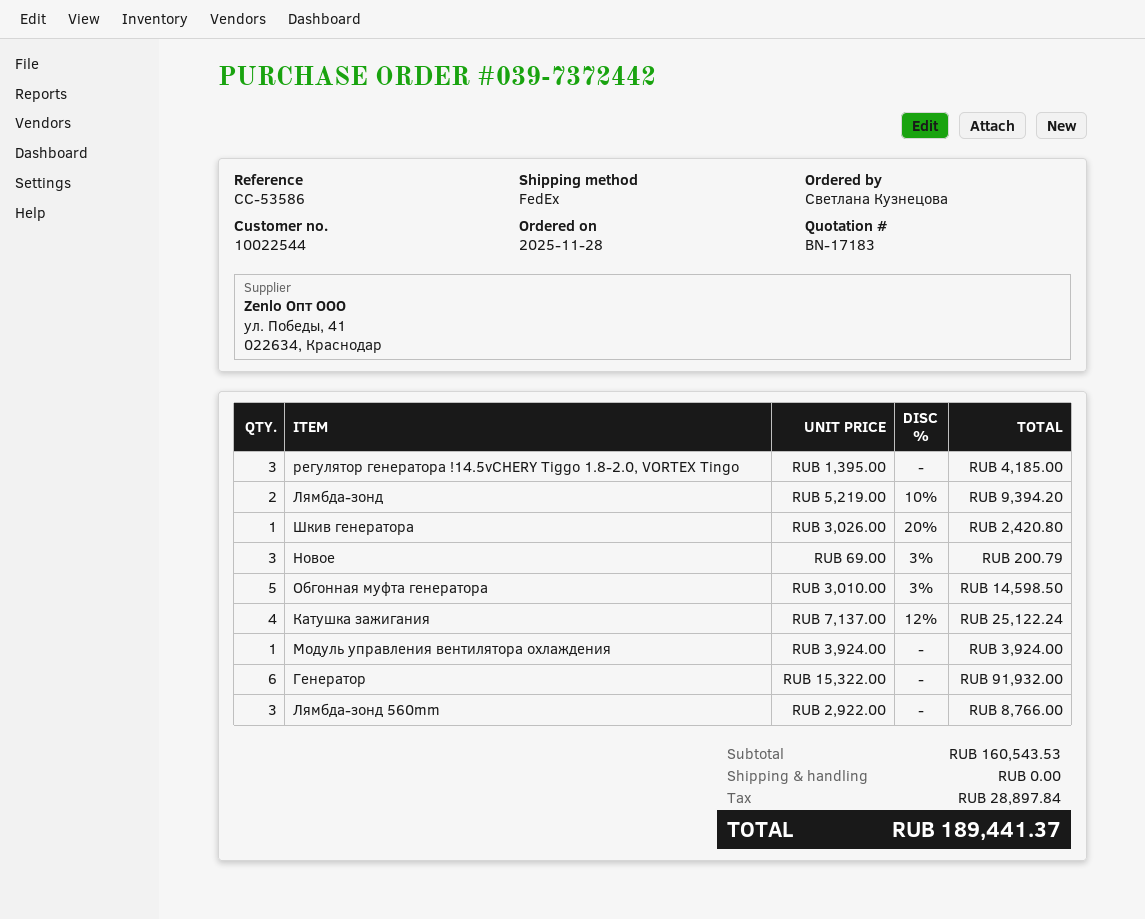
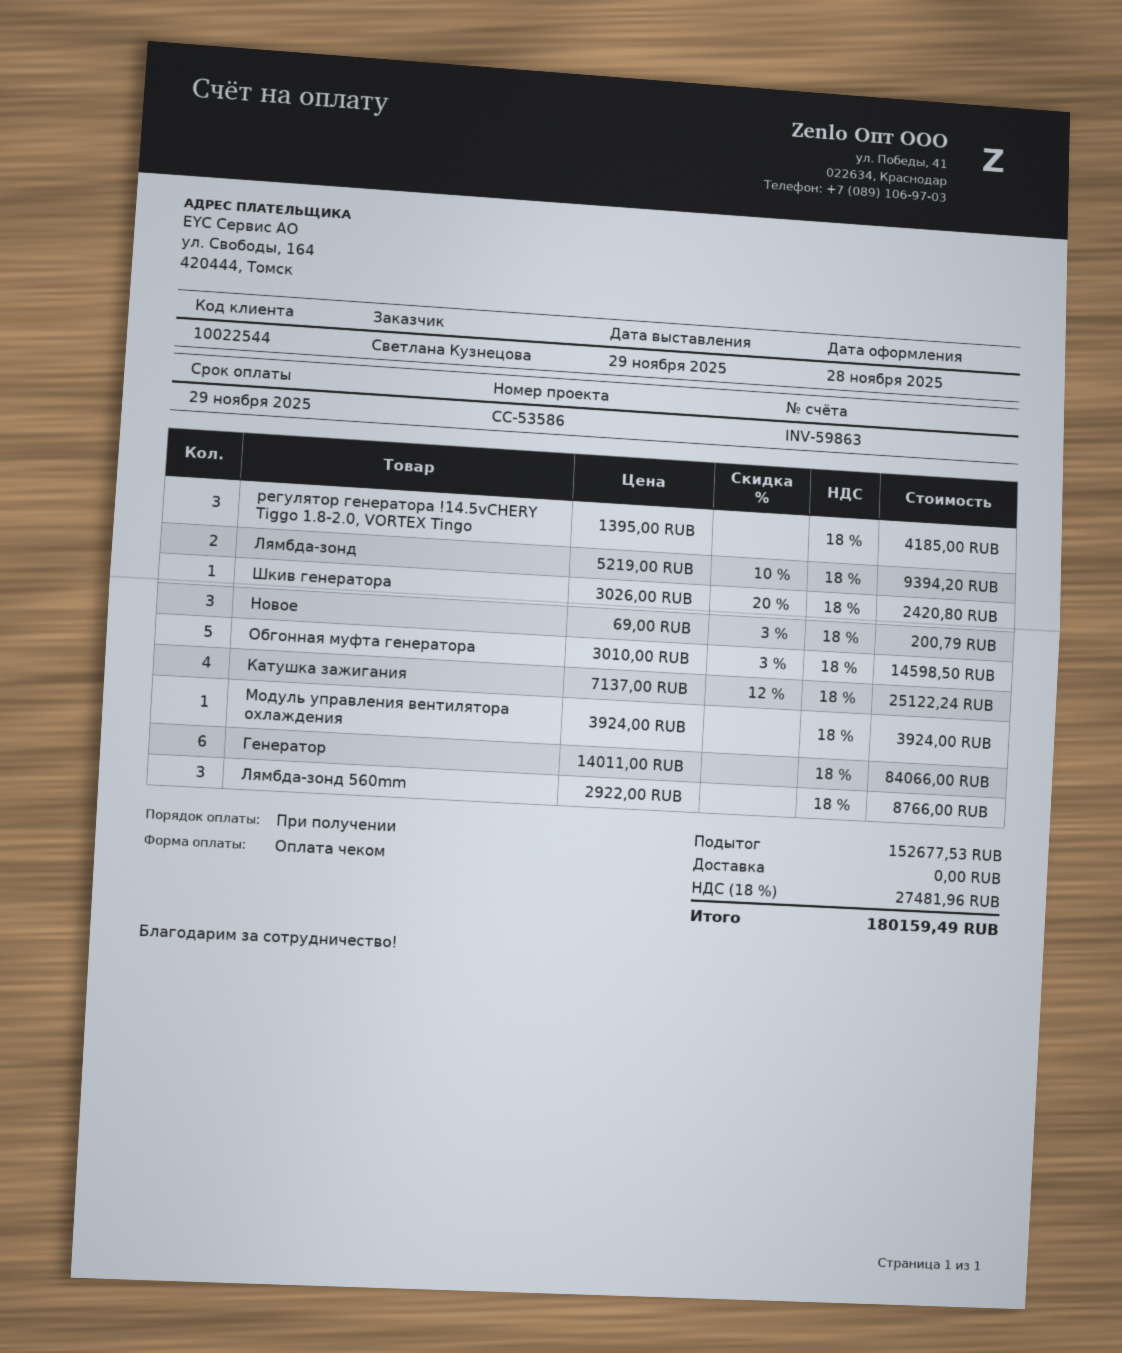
Генератор: 6 x 15322.00 = 91932.00 -> 6 x 14011.00 = 84066.00
subtotal: 160543.53 -> 152677.53
tax: 28897.84 -> 27481.96
total: 189441.37 -> 180159.49

